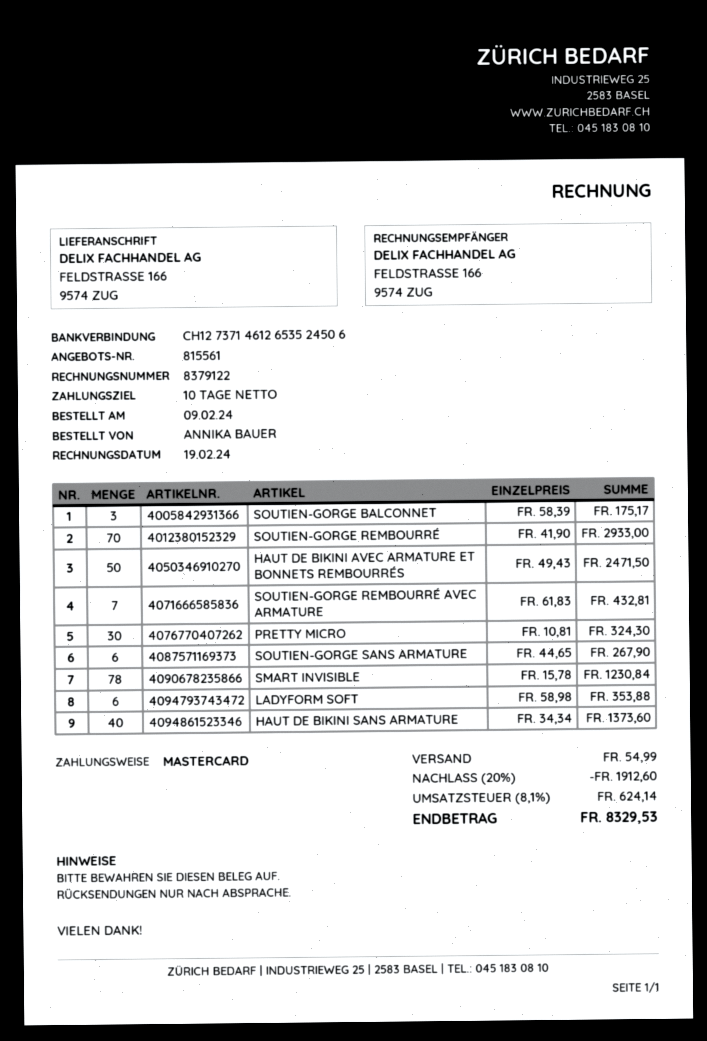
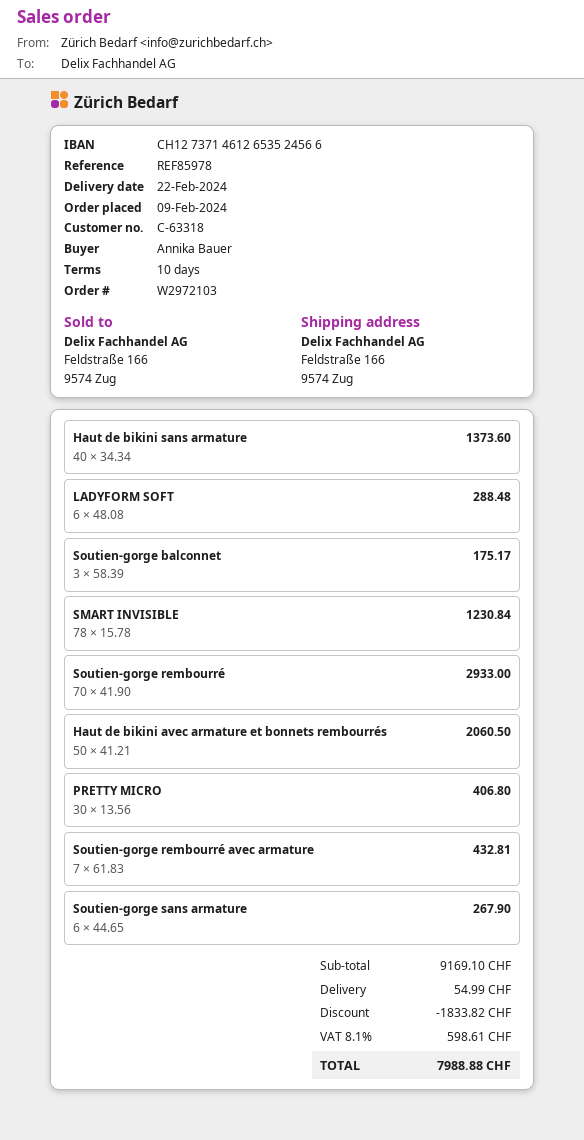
bank account: CH1273714612653524506 -> CH1273714612653524566
HAUT DE BIKINI AVEC ARMATURE ET BONNETS REMBOURRÉS: 50 x 49.43 = 2471.50 -> 50 x 41.21 = 2060.50
PRETTY MICRO: 30 x 10.81 = 324.30 -> 30 x 13.56 = 406.80
LADYFORM SOFT: 6 x 58.98 = 353.88 -> 6 x 48.08 = 288.48
discount: 1912.60 -> 1833.82
tax: 8.1% = 624.14 -> 8.1% = 598.61
total: 8329.53 -> 7988.88

